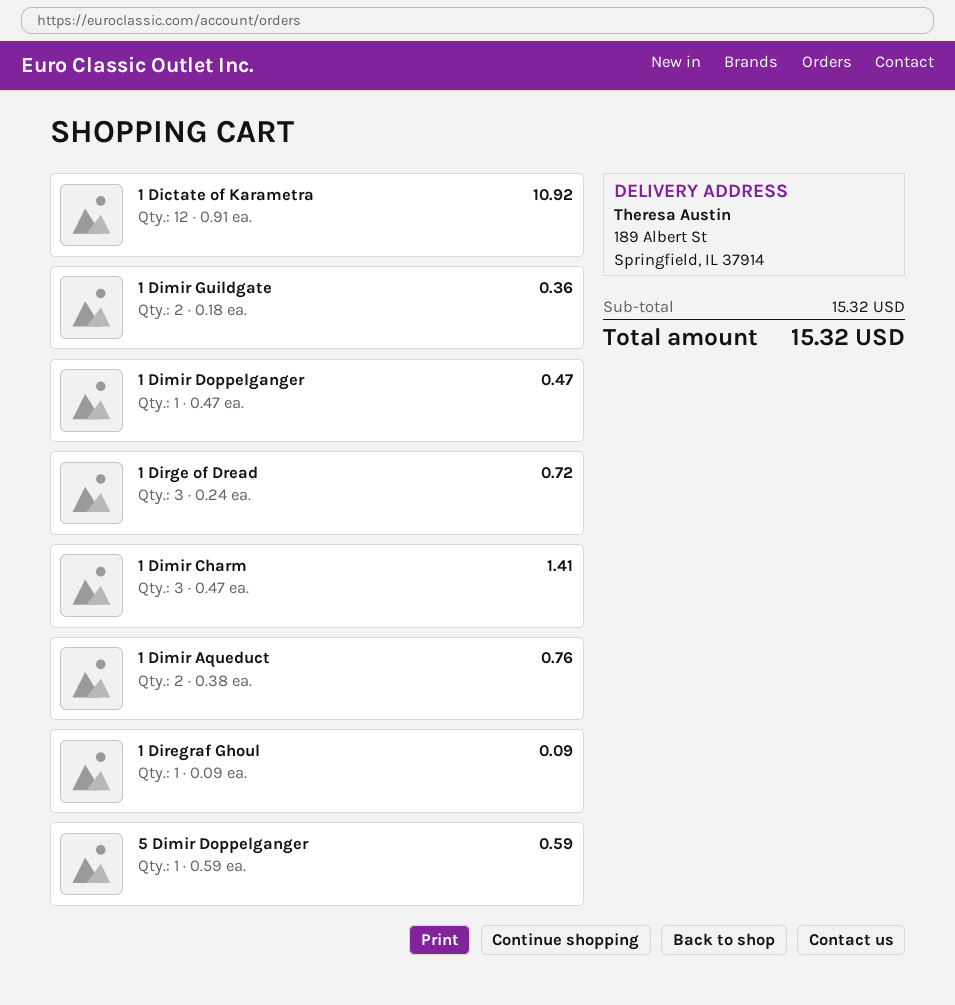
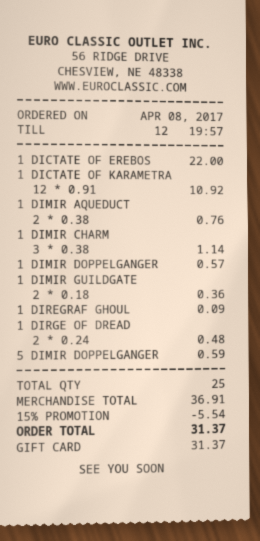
1 Dimir Doppelganger: 1 x 0.47 = 0.47 -> 1 x 0.57 = 0.57
1 Dirge of Dread: 3 x 0.24 = 0.72 -> 2 x 0.24 = 0.48
1 Dimir Charm: 3 x 0.47 = 1.41 -> 3 x 0.38 = 1.14
1 DICTATE OF EREBOS: none -> 1 x 22.00 = 22.00
subtotal: 15.32 -> 36.91
discount: none -> 15% = 5.54
total: 15.32 -> 31.37

